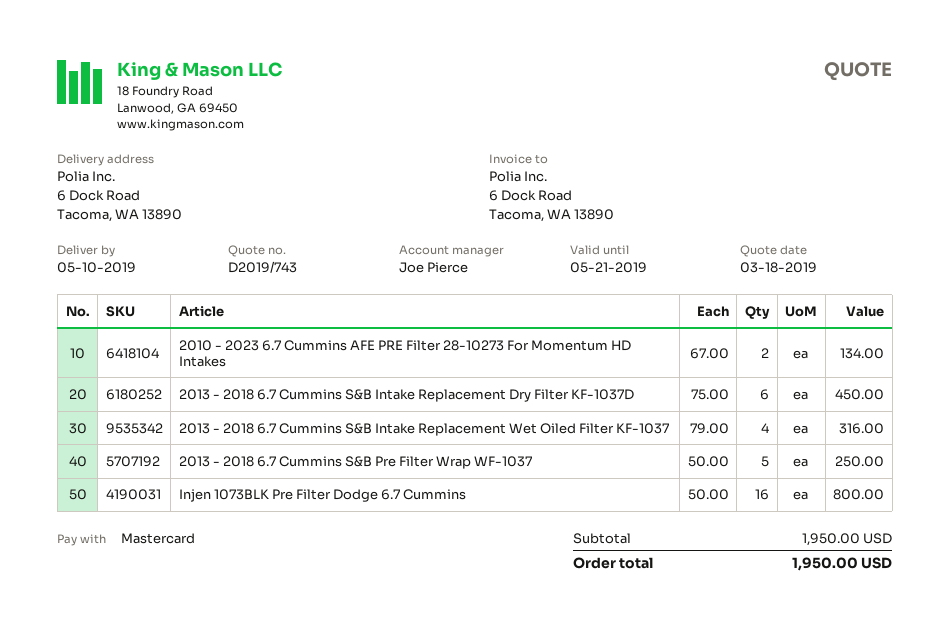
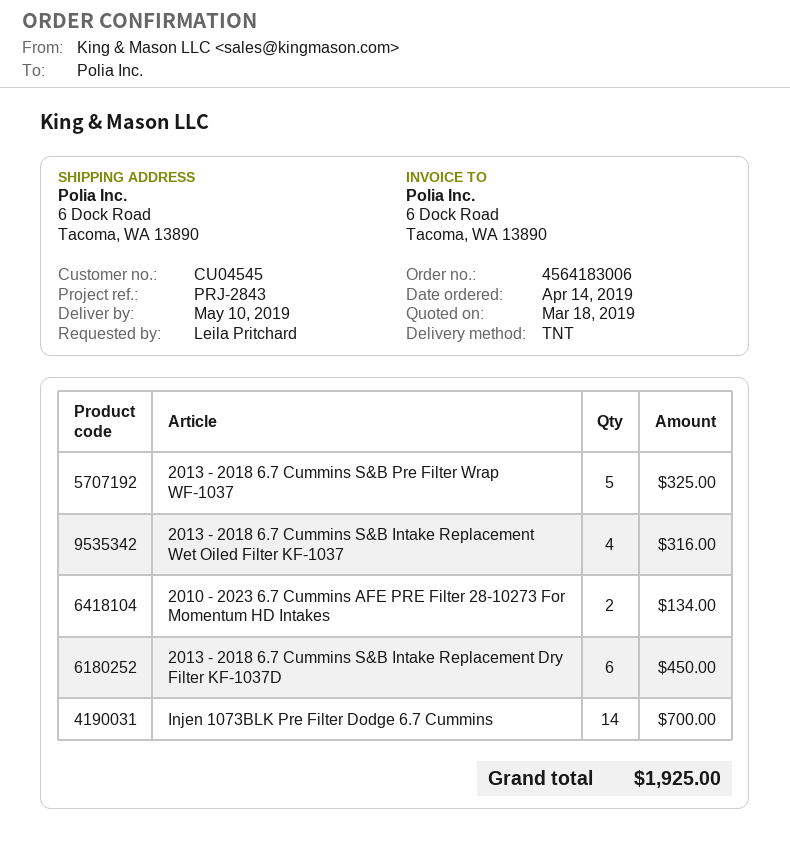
2013 - 2018 6.7 Cummins S&B Pre Filter Wrap WF-1037: 5 for 250.00 -> 5 for 325.00
Injen 1073BLK Pre Filter Dodge 6.7 Cummins: 16 for 800.00 -> 14 for 700.00
total: 1950.00 -> 1925.00

